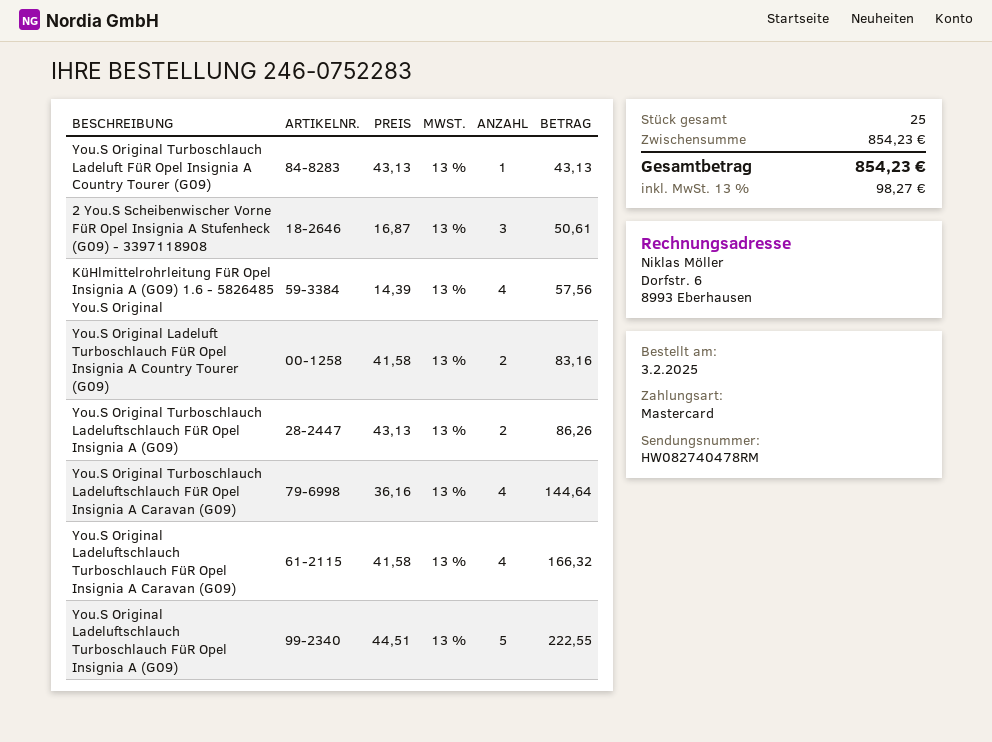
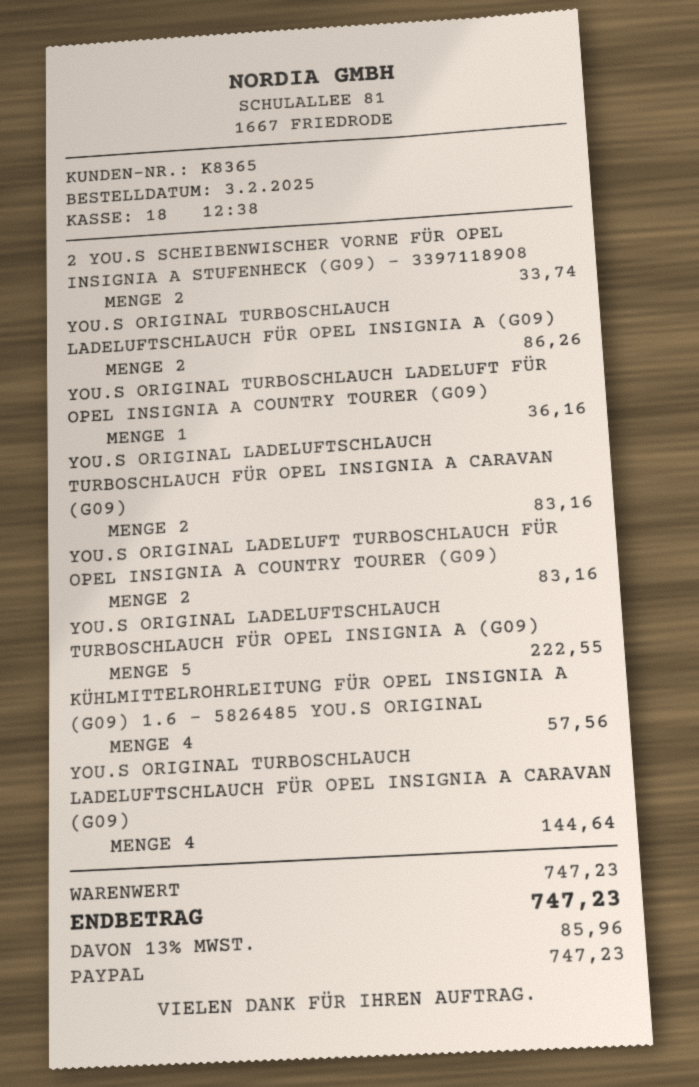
payment method: Mastercard -> PayPal
You.S Original Turboschlauch Ladeluft FüR Opel Insignia A Country Tourer (G09): 1 for 43.13 -> 1 for 36.16
2 You.S Scheibenwischer Vorne FüR Opel Insignia A Stufenheck (G09) - 3397118908: 3 for 50.61 -> 2 for 33.74
You.S Original Ladeluftschlauch Turboschlauch FüR Opel Insignia A Caravan (G09): 4 for 166.32 -> 2 for 83.16
subtotal: 854.23 -> 747.23
tax: 13% = 98.27 -> 13% = 85.96
total: 854.23 -> 747.23

